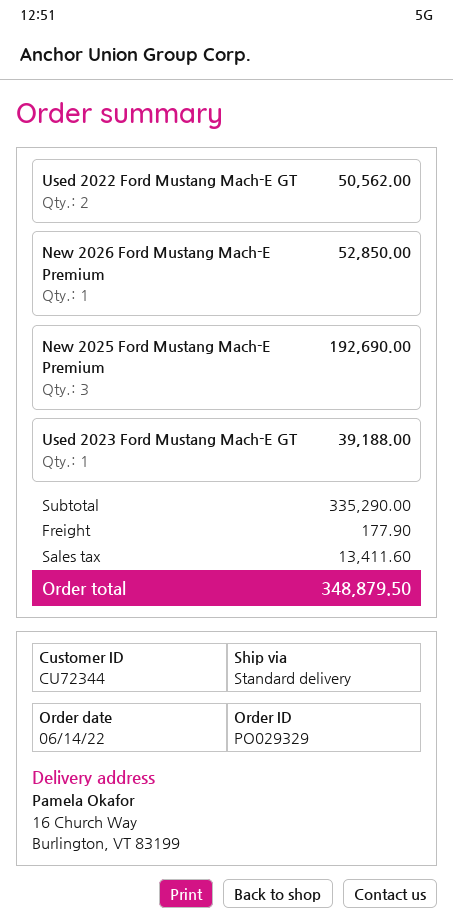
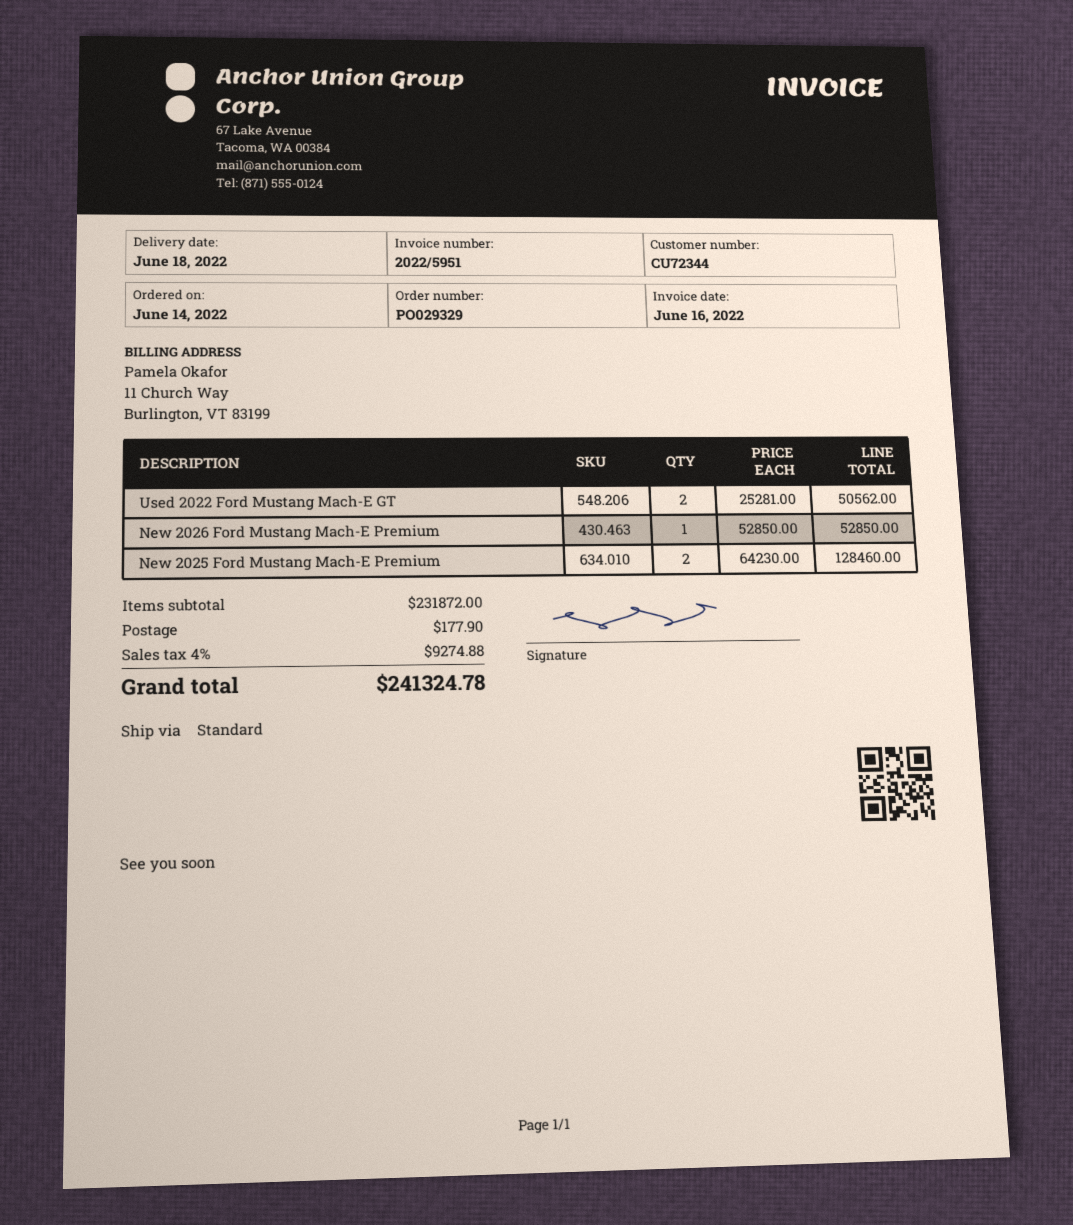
New 2025 Ford Mustang Mach-E Premium: 3 for 192690.00 -> 2 for 128460.00
Used 2023 Ford Mustang Mach-E GT: 1 for 39188.00 -> none
subtotal: 335290.00 -> 231872.00
tax: 13411.60 -> 9274.88
total: 348879.50 -> 241324.78

